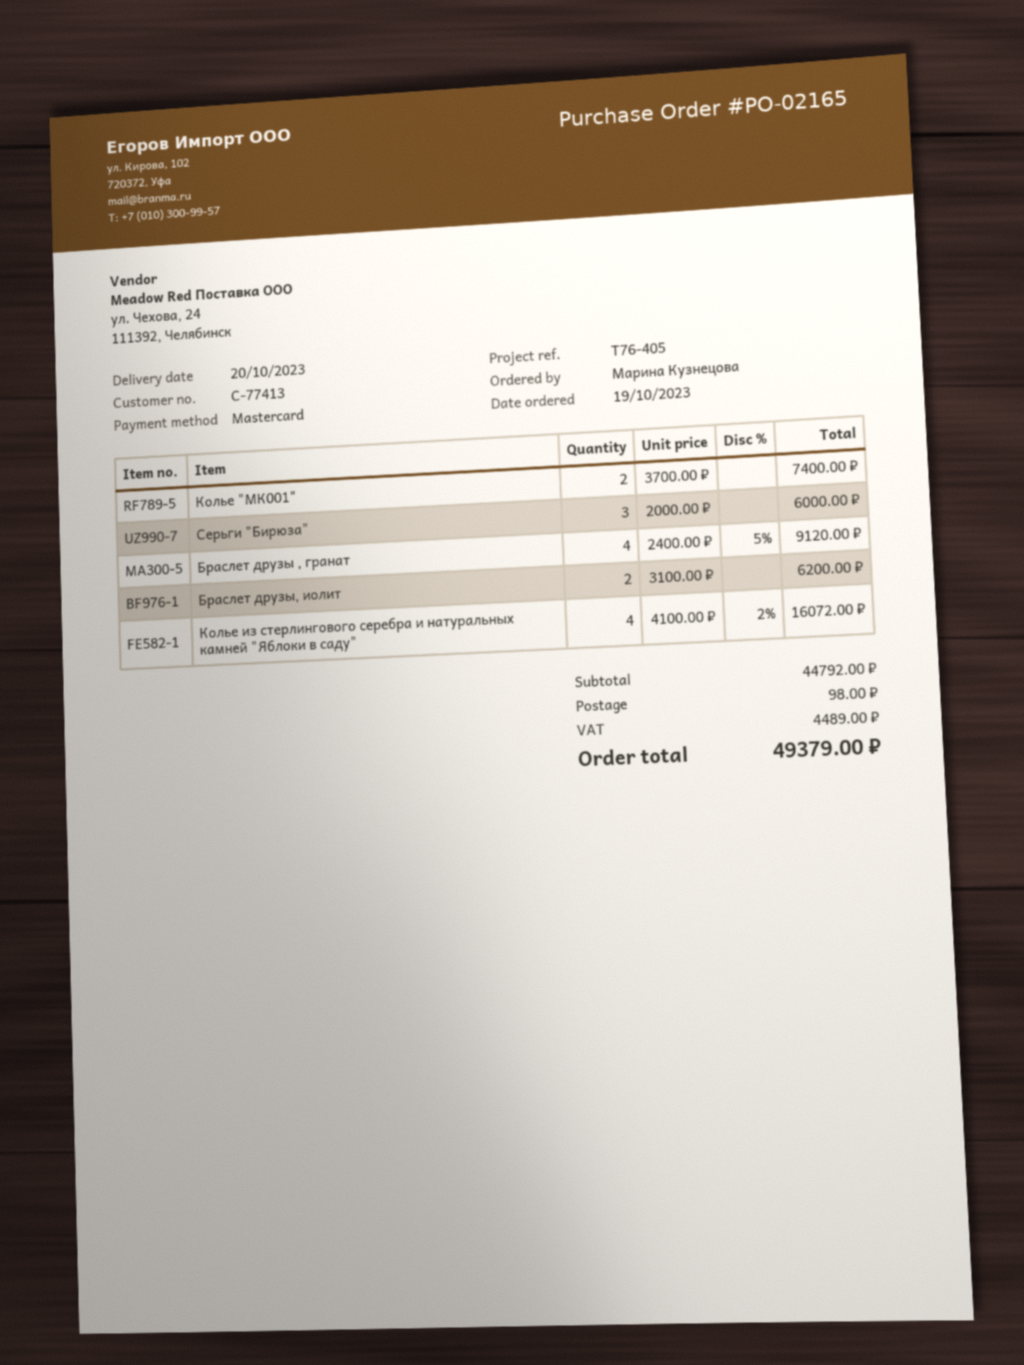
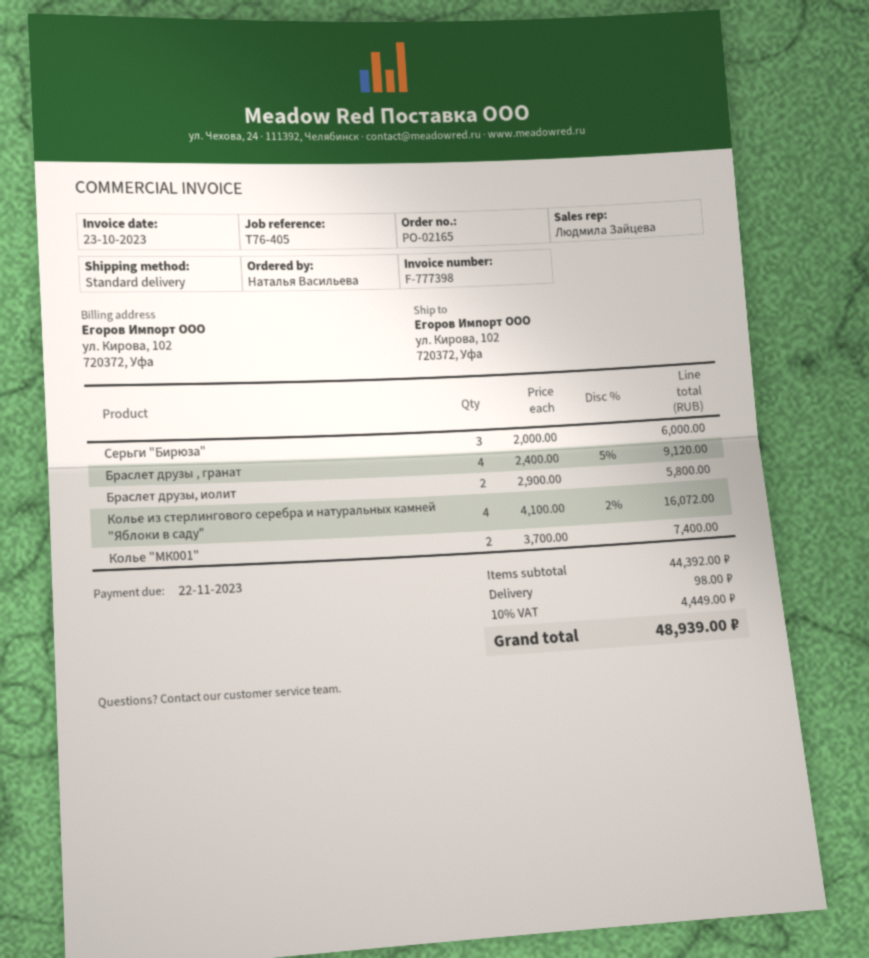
ordered by: Марина Кузнецова -> Наталья Васильева
Браслет друзы, иолит: 2 x 3100.00 = 6200.00 -> 2 x 2900.00 = 5800.00
subtotal: 44792.00 -> 44392.00
tax: 4489.00 -> 4449.00
total: 49379.00 -> 48939.00

